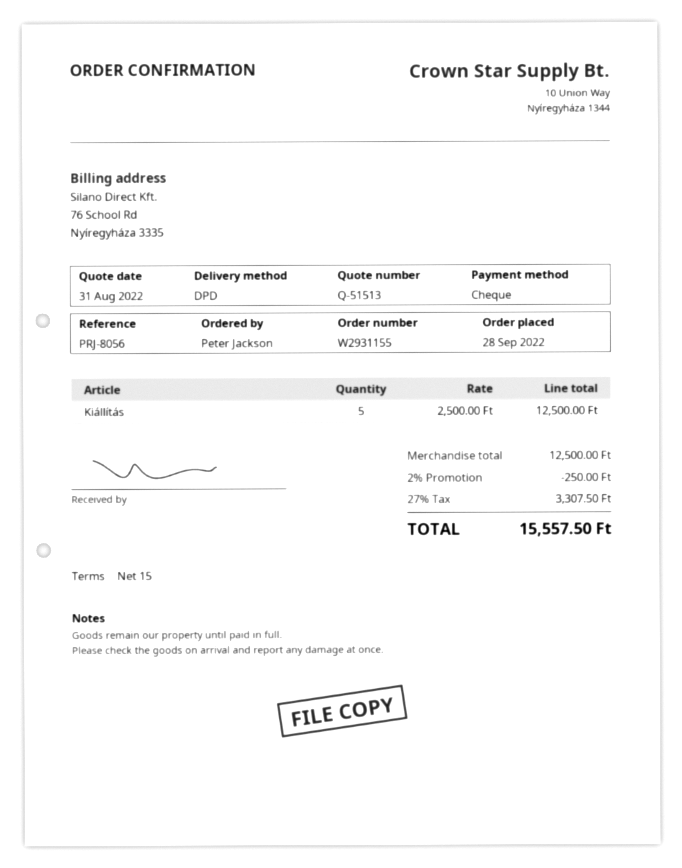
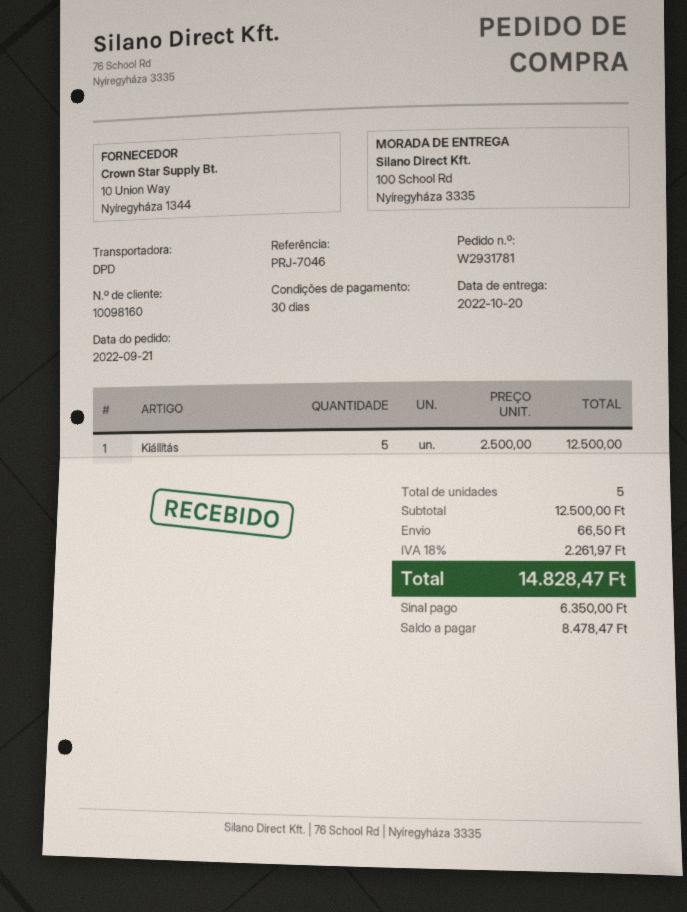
order number: W2931155 -> W2931781
order date: 2022-09-28 -> 2022-09-21
payment terms: 15 days -> 30 days
reference: PRJ-8056 -> PRJ-7046
discount: 2% = 250.00 -> none
shipping: none -> 66.50
tax: 27% = 3307.50 -> 18% = 2261.97
total: 15557.50 -> 14828.47

